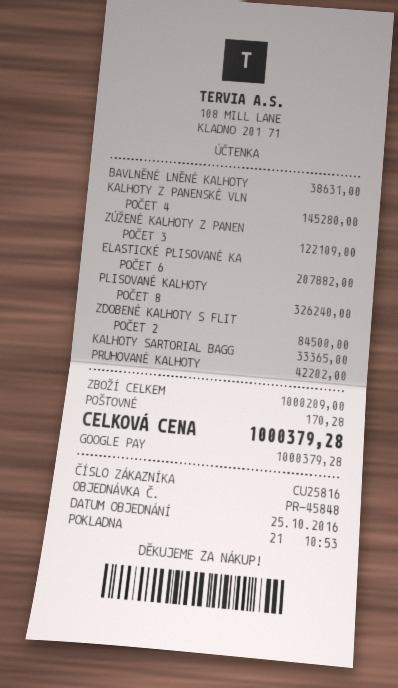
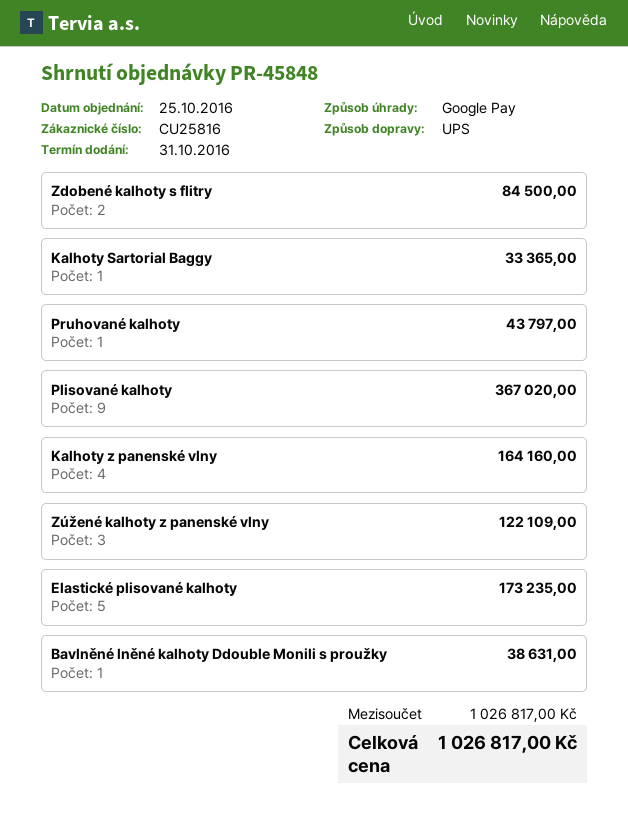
KALHOTY Z PANENSKÉ VLN: 4 for 145280.00 -> 4 for 164160.00
ELASTICKÉ PLISOVANÉ KA: 6 for 207882.00 -> 5 for 173235.00
PLISOVANÉ KALHOTY: 8 for 326240.00 -> 9 for 367020.00
PRUHOVANÉ KALHOTY: 1 for 42202.00 -> 1 for 43797.00
subtotal: 1000209.00 -> 1026817.00
shipping: 170.28 -> none
total: 1000379.28 -> 1026817.00

